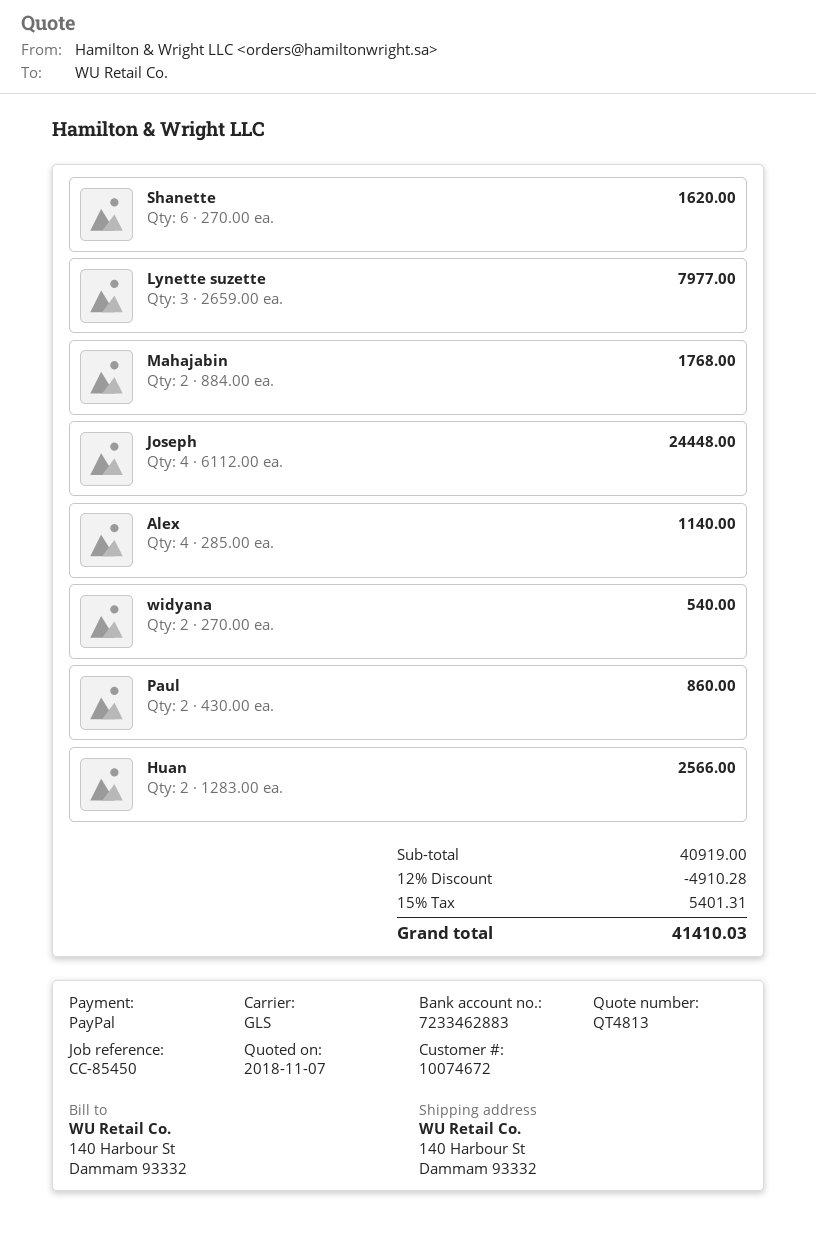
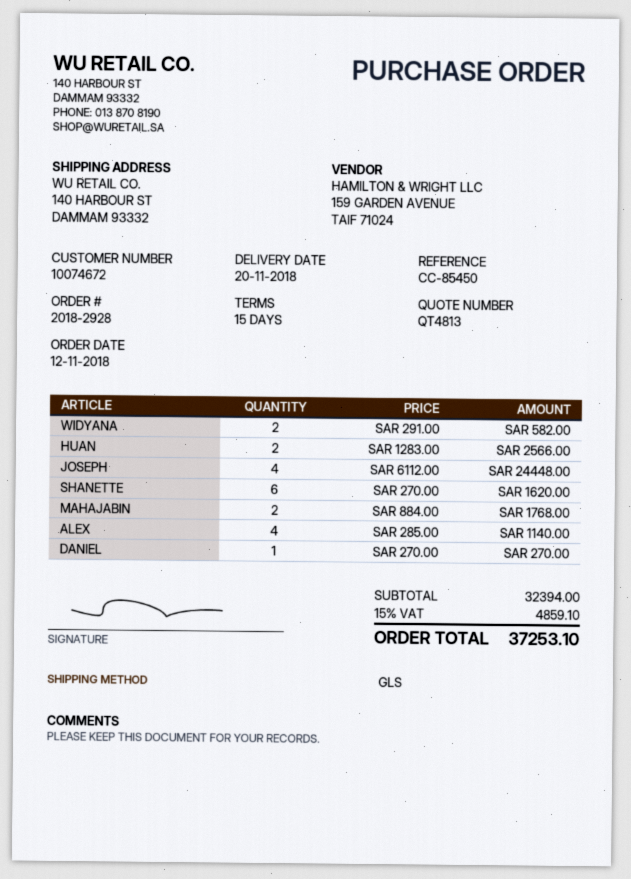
Lynette suzette: 3 x 2659.00 = 7977.00 -> none
widyana: 2 x 270.00 = 540.00 -> 2 x 291.00 = 582.00
Paul: 2 x 430.00 = 860.00 -> none
DANIEL: none -> 1 x 270.00 = 270.00
subtotal: 40919.00 -> 32394.00
discount: 12% = 4910.28 -> none
tax: 15% = 5401.31 -> 15% = 4859.10
total: 41410.03 -> 37253.10

